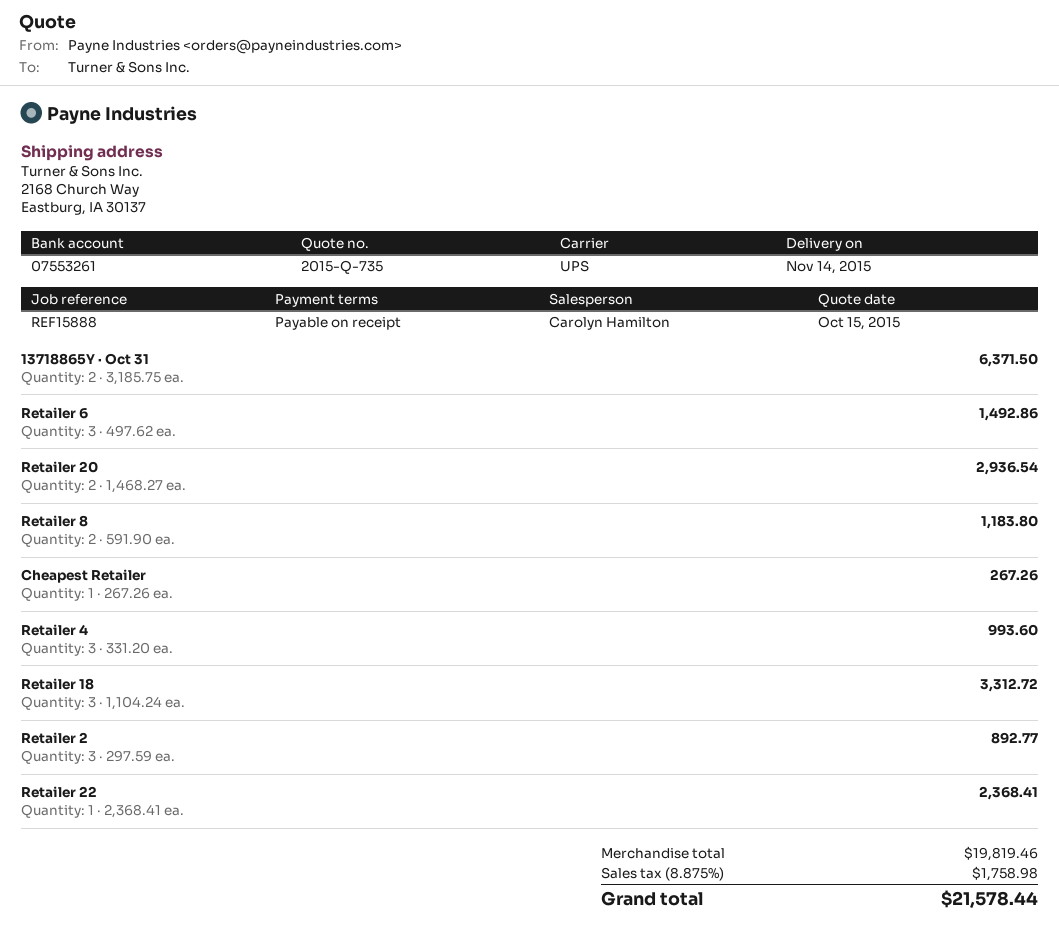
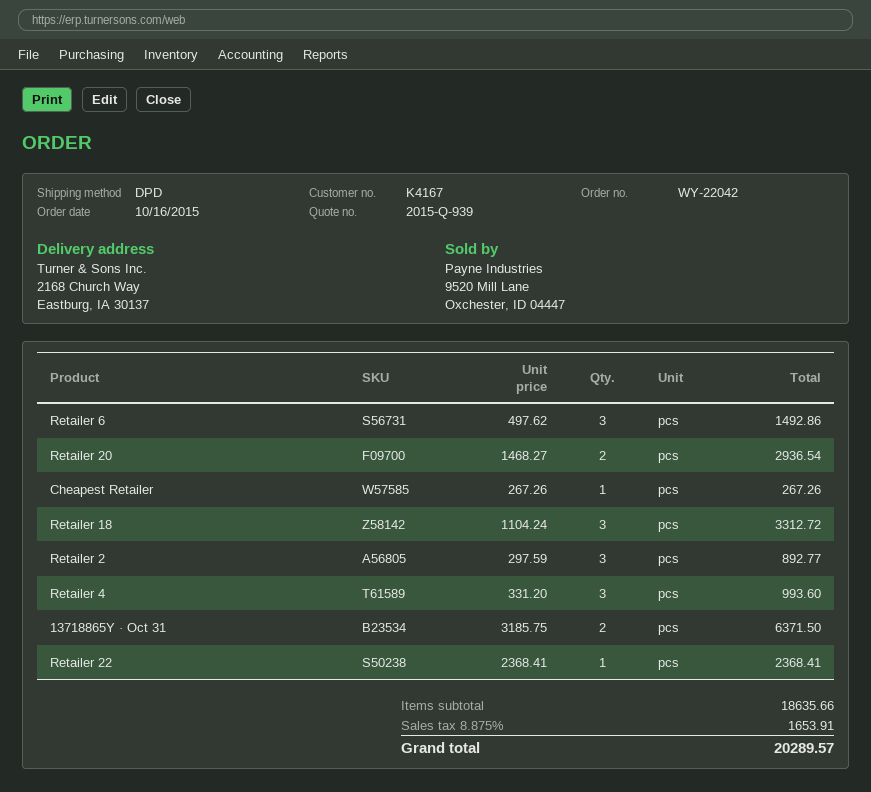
quote number: 2015-Q-735 -> 2015-Q-939
shipping method: UPS -> DPD
Retailer 8: 2 x 591.90 = 1183.80 -> none
subtotal: 19819.46 -> 18635.66
tax: 8.875% = 1758.98 -> 8.875% = 1653.91
total: 21578.44 -> 20289.57

